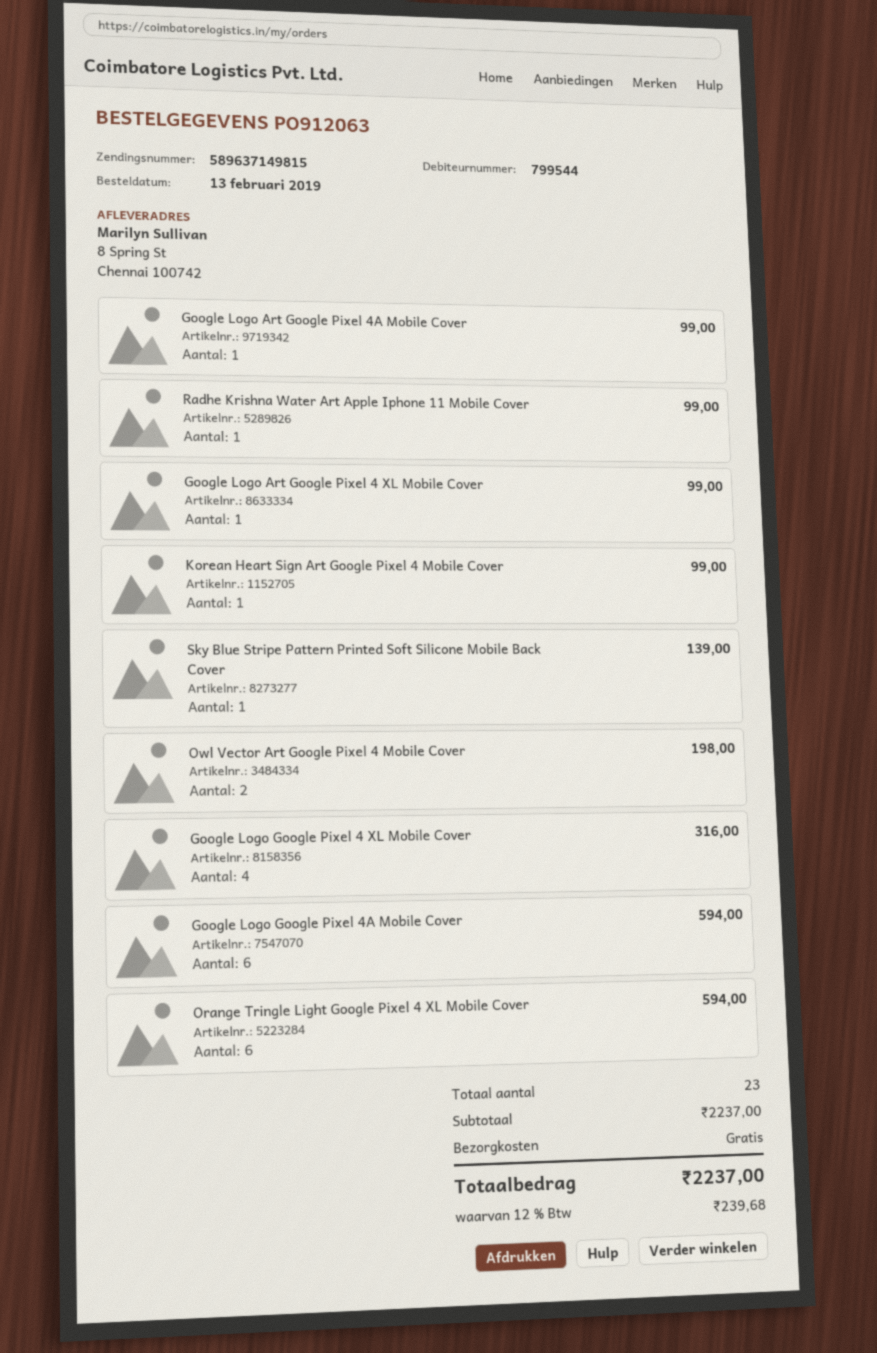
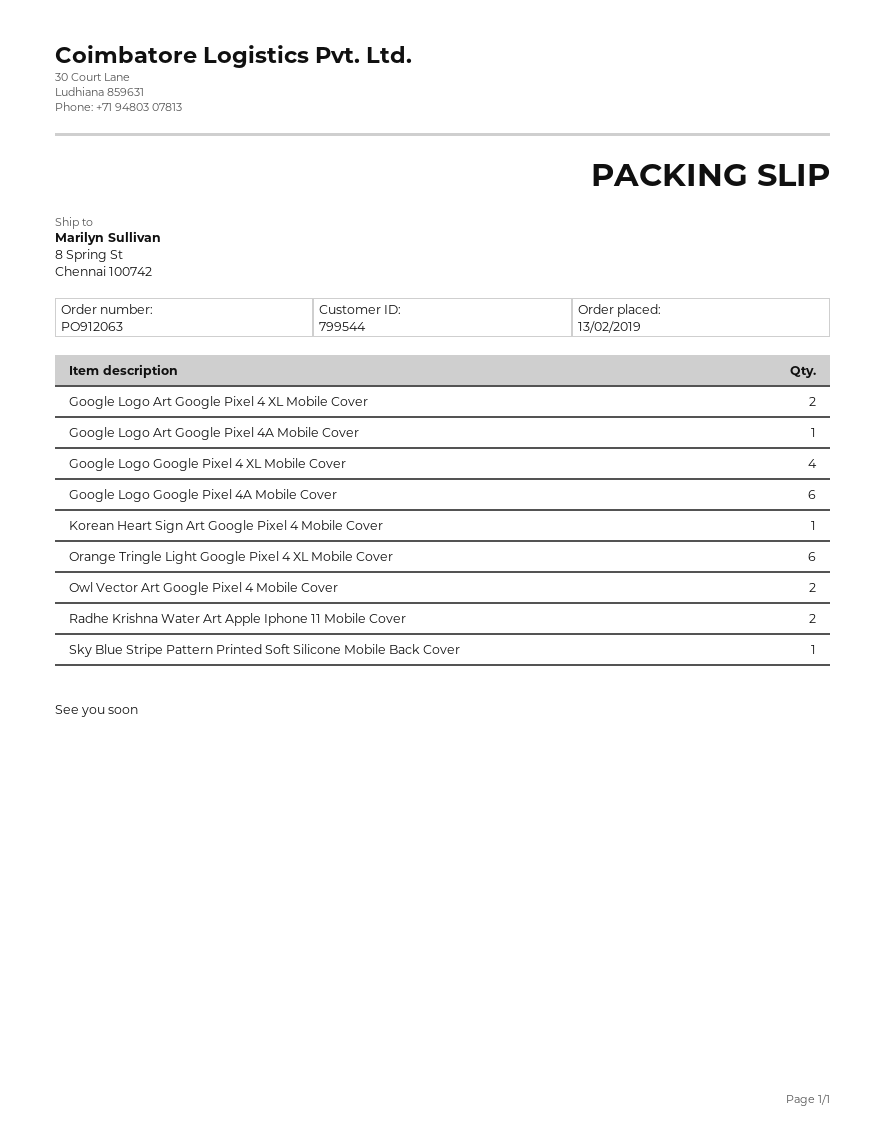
Radhe Krishna Water Art Apple Iphone 11 Mobile Cover: 1 -> 2
Google Logo Art Google Pixel 4 XL Mobile Cover: 1 -> 2

